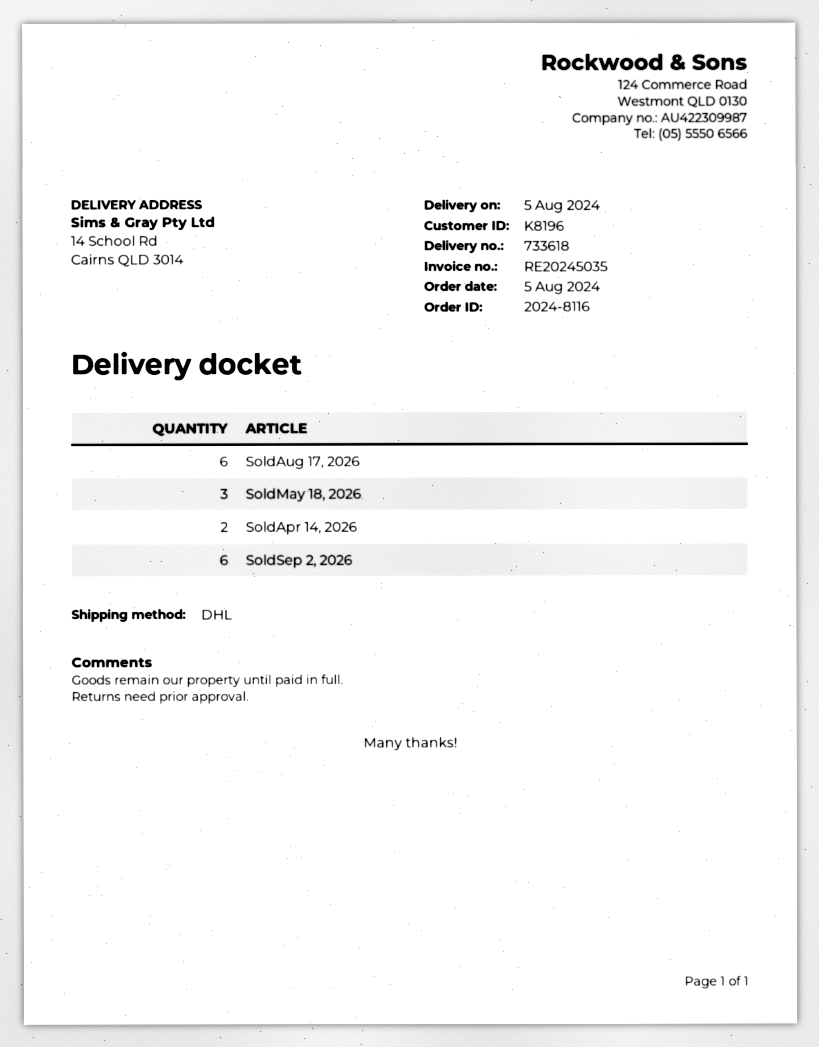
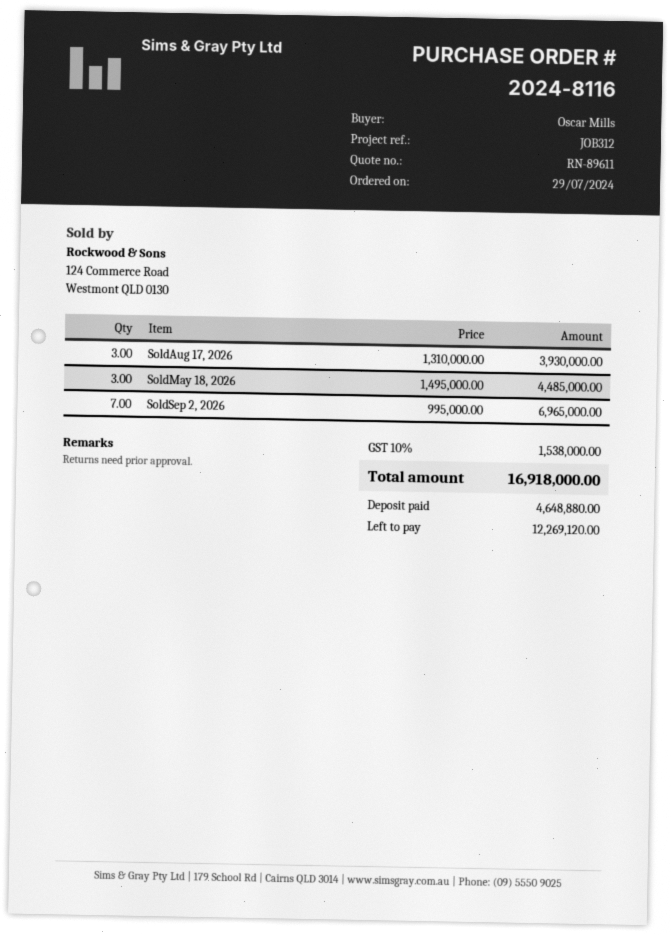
order date: 2024-08-05 -> 2024-07-29
SoldAug 17, 2026: 6 -> 3
SoldApr 14, 2026: 2 -> none
SoldSep 2, 2026: 6 -> 7

